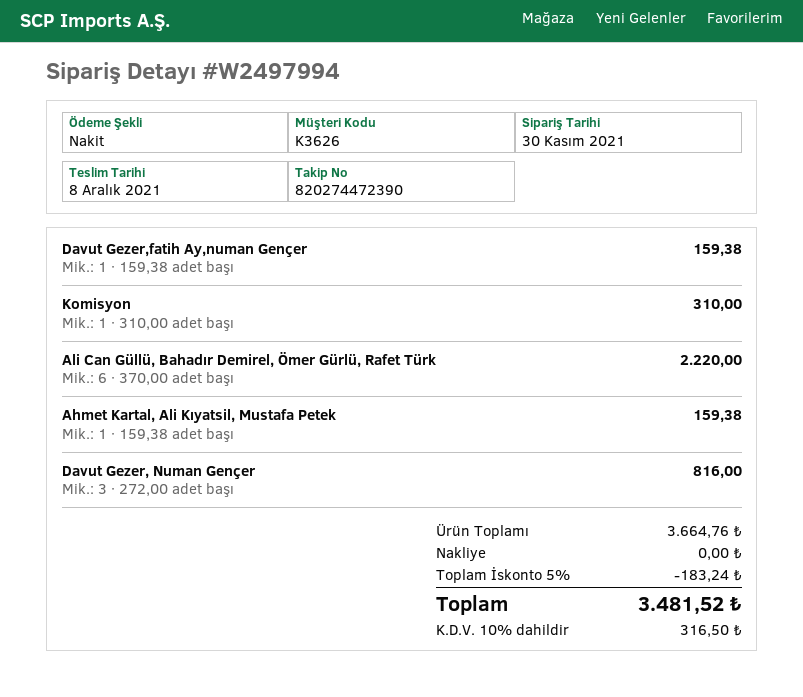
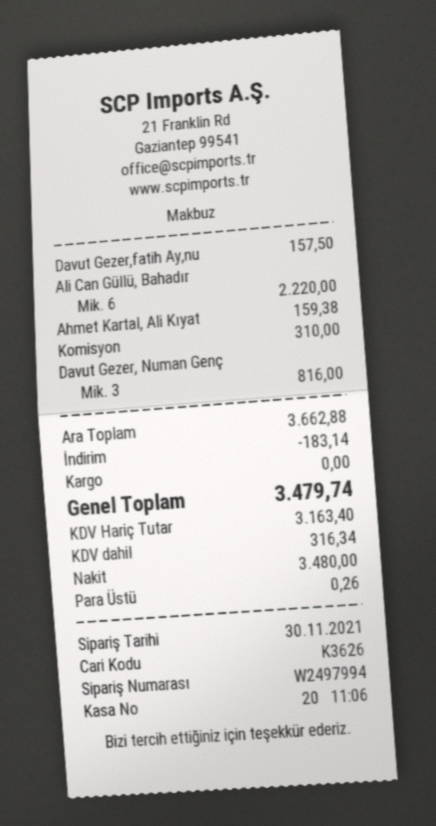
Davut Gezer,fatih Ay,numan Gençer: 1 for 159.38 -> 1 for 157.50
subtotal: 3664.76 -> 3662.88
discount: 183.24 -> 183.14
tax: 316.50 -> 316.34
total: 3481.52 -> 3479.74

